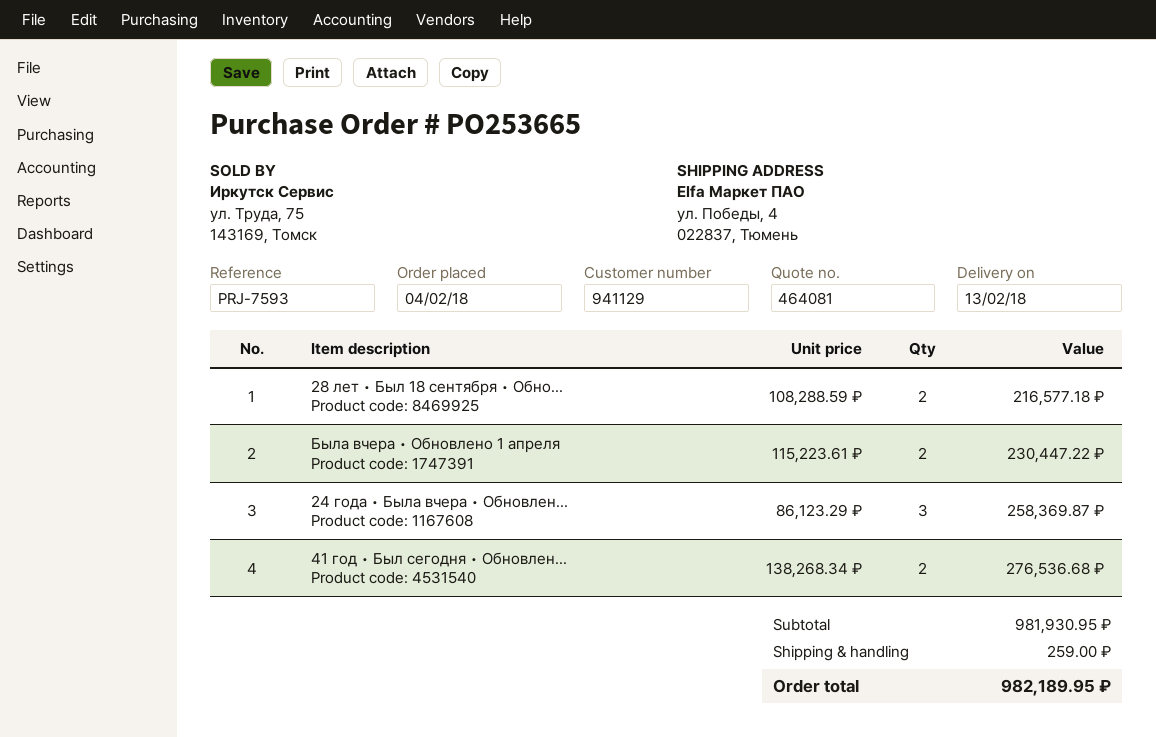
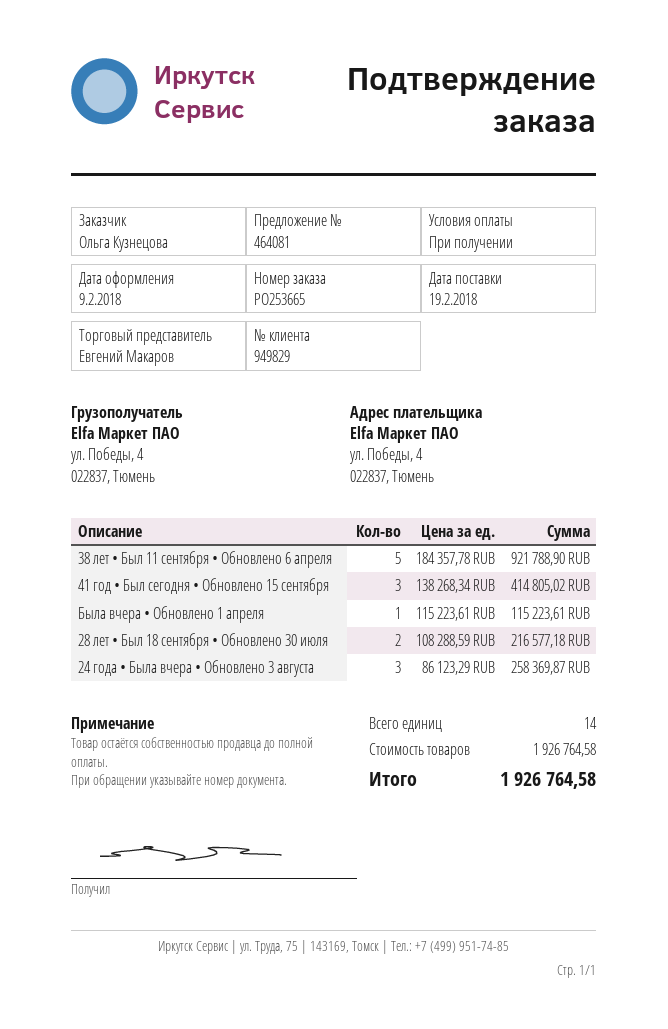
order date: 2018-02-04 -> 2018-02-09
delivery date: 2018-02-13 -> 2018-02-19
customer number: 941129 -> 949829
Была вчера • Обновлено 1 апреля: 2 x 115223.61 = 230447.22 -> 1 x 115223.61 = 115223.61
41 год • Был сегодня • Обновлен...: 2 x 138268.34 = 276536.68 -> 3 x 138268.34 = 414805.02
38 лет • Был 11 сентября • Обновлено 6 апреля: none -> 5 x 184357.78 = 921788.90
subtotal: 981930.95 -> 1926764.58
shipping: 259.00 -> none
total: 982189.95 -> 1926764.58

